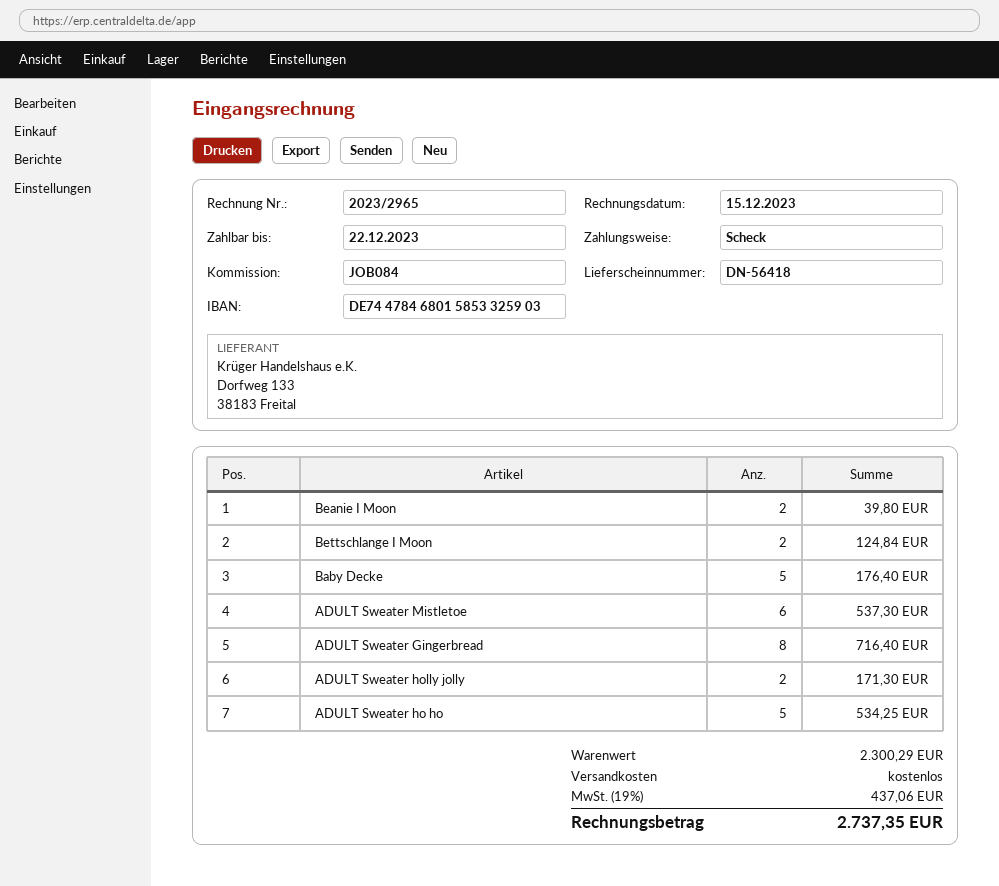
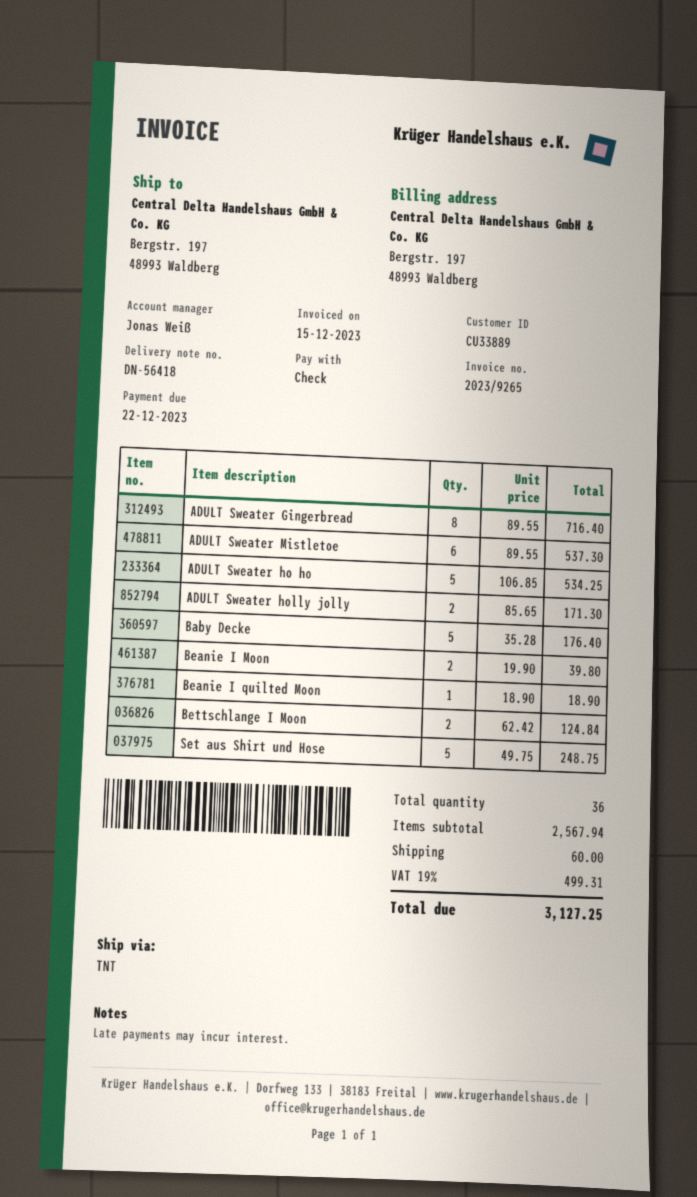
invoice number: 2023/2965 -> 2023/9265
Beanie I quilted Moon: none -> 1 for 18.90
Set aus Shirt und Hose: none -> 5 for 248.75
subtotal: 2300.29 -> 2567.94
shipping: 0.00 -> 60.00
tax: 19% = 437.06 -> 19% = 499.31
total: 2737.35 -> 3127.25

